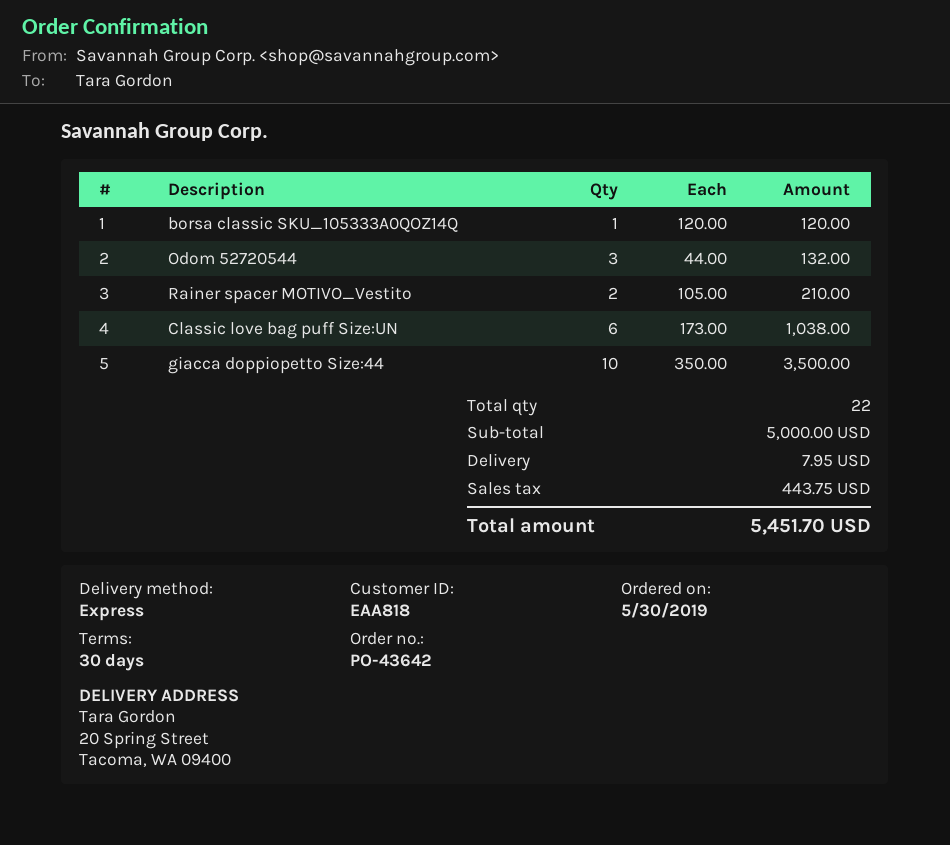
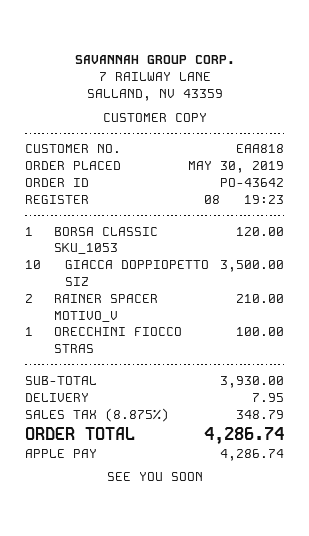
Odom 52720544: 3 for 132.00 -> none
Classic love bag puff Size:UN: 6 for 1038.00 -> none
ORECCHINI FIOCCO STRAS: none -> 1 for 100.00
subtotal: 5000.00 -> 3930.00
tax: 443.75 -> 348.79
total: 5451.70 -> 4286.74

